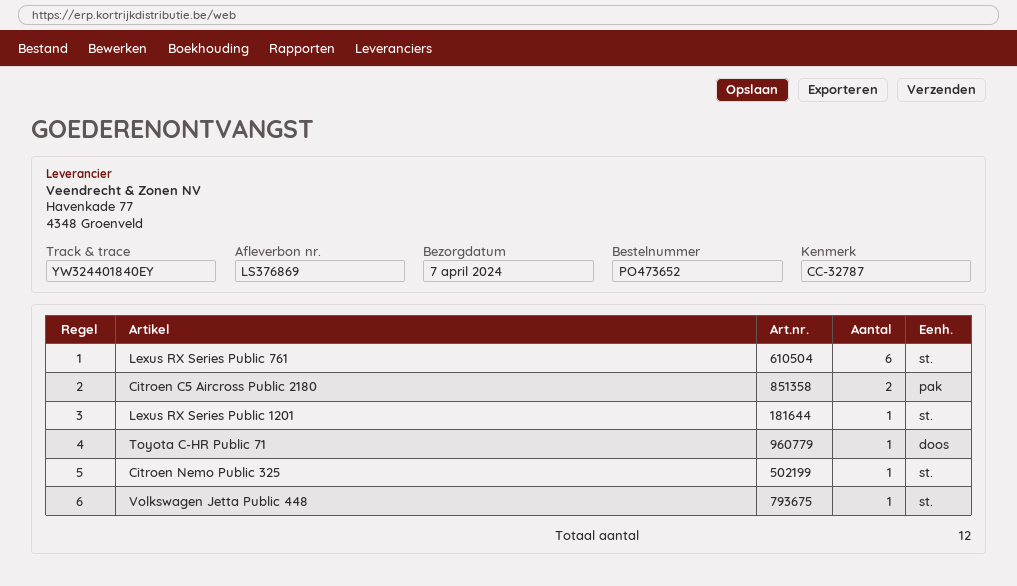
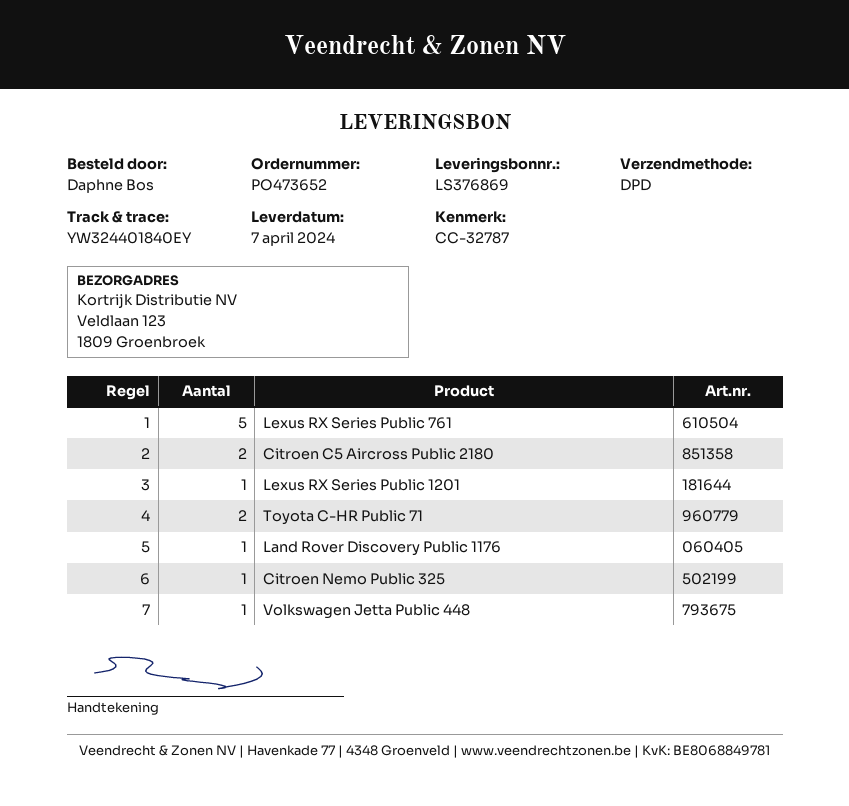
Lexus RX Series Public 761: 6 -> 5
Toyota C-HR Public 71: 1 -> 2
Land Rover Discovery Public 1176: none -> 1

